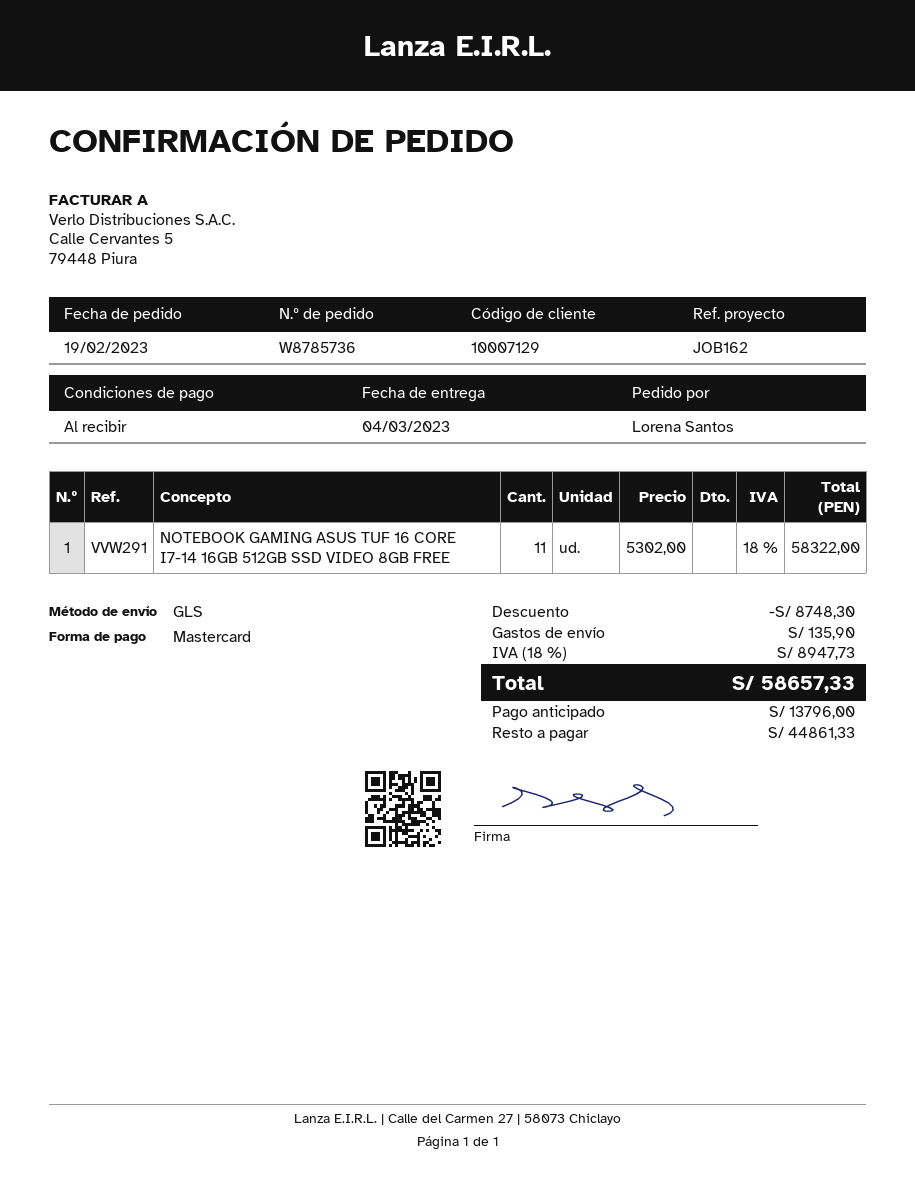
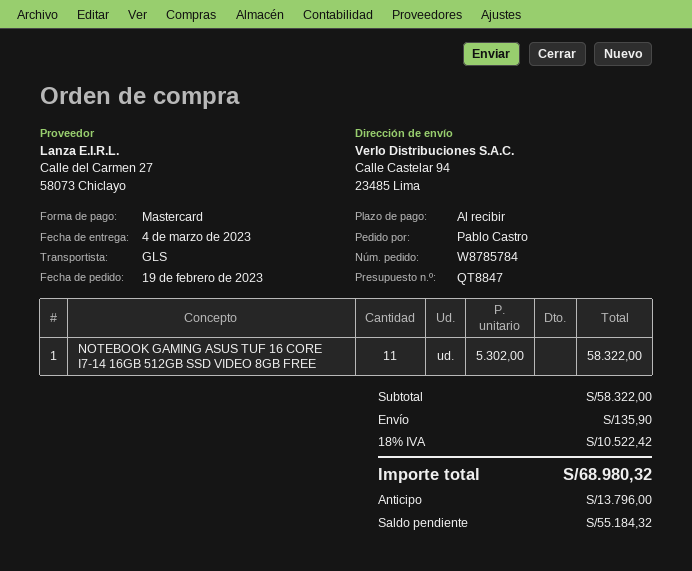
order number: W8785736 -> W8785784
ordered by: Lorena Santos -> Pablo Castro
discount: 8748.30 -> none
tax: 18% = 8947.73 -> 18% = 10522.42
total: 58657.33 -> 68980.32
balance: 44861.33 -> 55184.32

